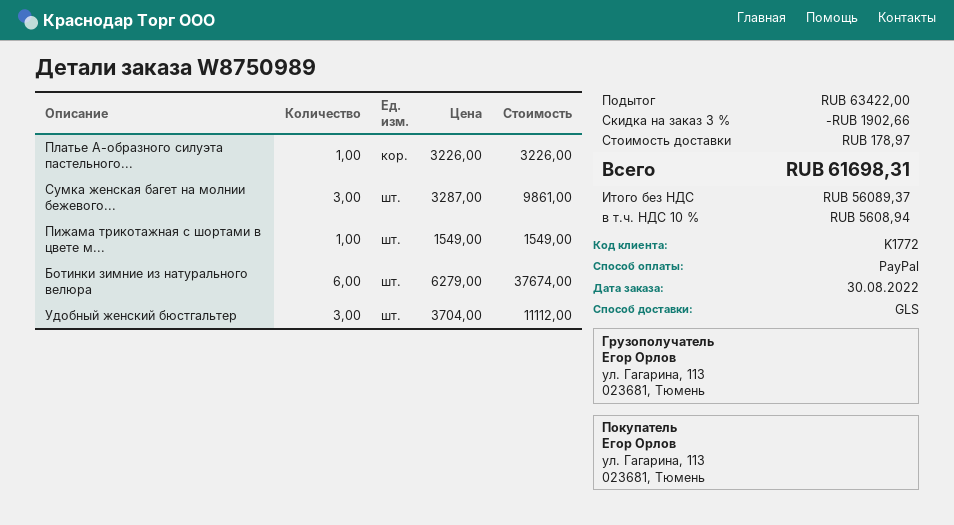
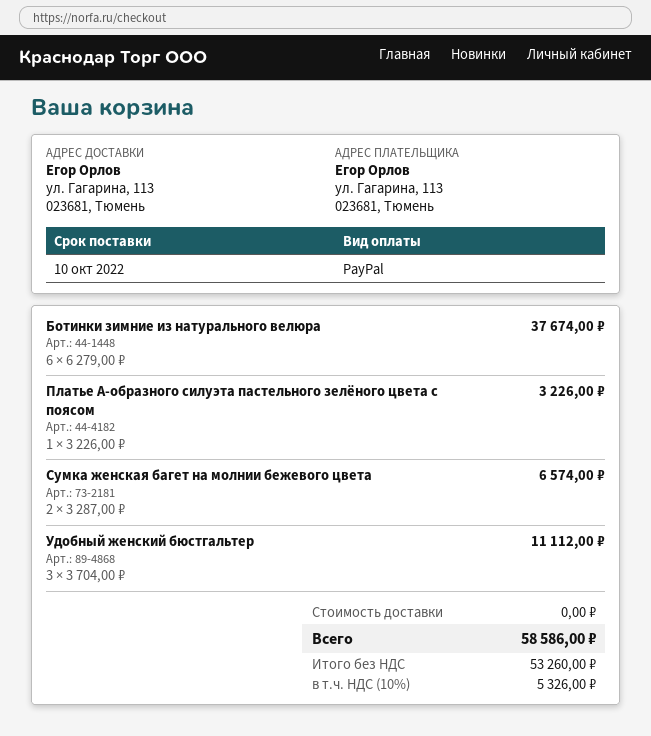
Сумка женская багет на молнии бежевого...: 3 x 3287.00 = 9861.00 -> 2 x 3287.00 = 6574.00
Пижама трикотажная с шортами в цвете м...: 1 x 1549.00 = 1549.00 -> none
discount: 3% = 1902.66 -> none
shipping: 178.97 -> 0.00
net: 56089.37 -> 53260.00
tax: 10% = 5608.94 -> 10% = 5326.00
total: 61698.31 -> 58586.00

